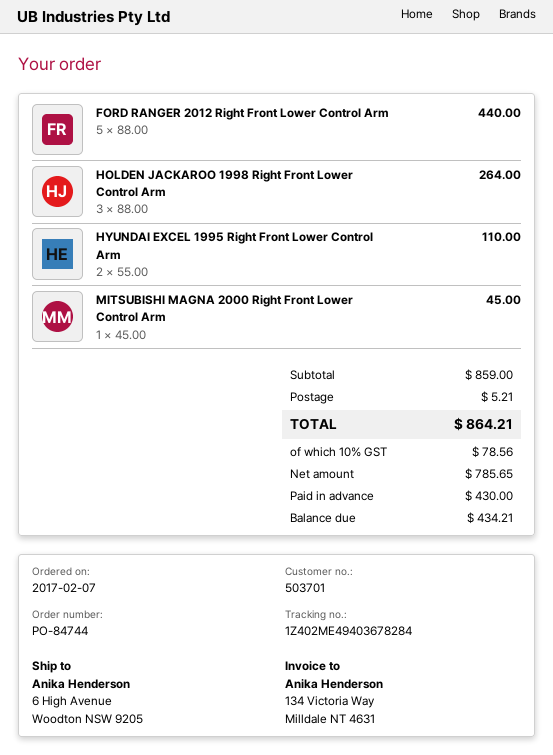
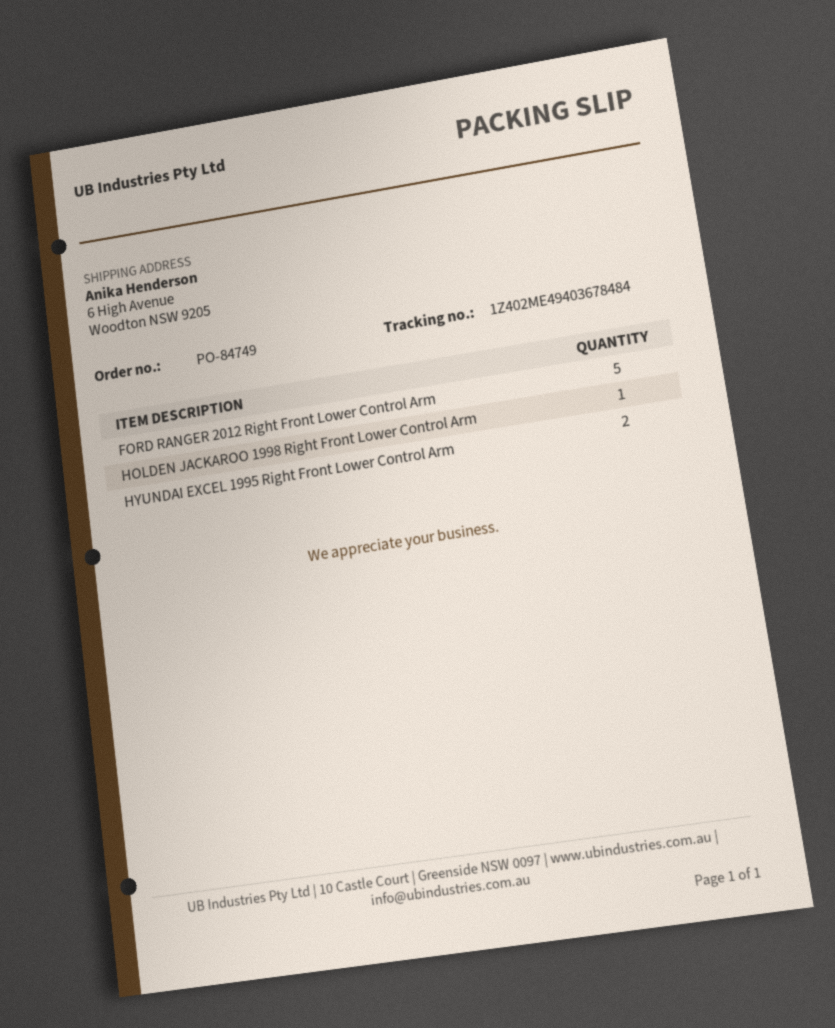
order number: PO-84744 -> PO-84749
tracking number: 1Z402ME49403678284 -> 1Z402ME49403678484
HOLDEN JACKAROO 1998 Right Front Lower Control Arm: 3 -> 1
MITSUBISHI MAGNA 2000 Right Front Lower Control Arm: 1 -> none

